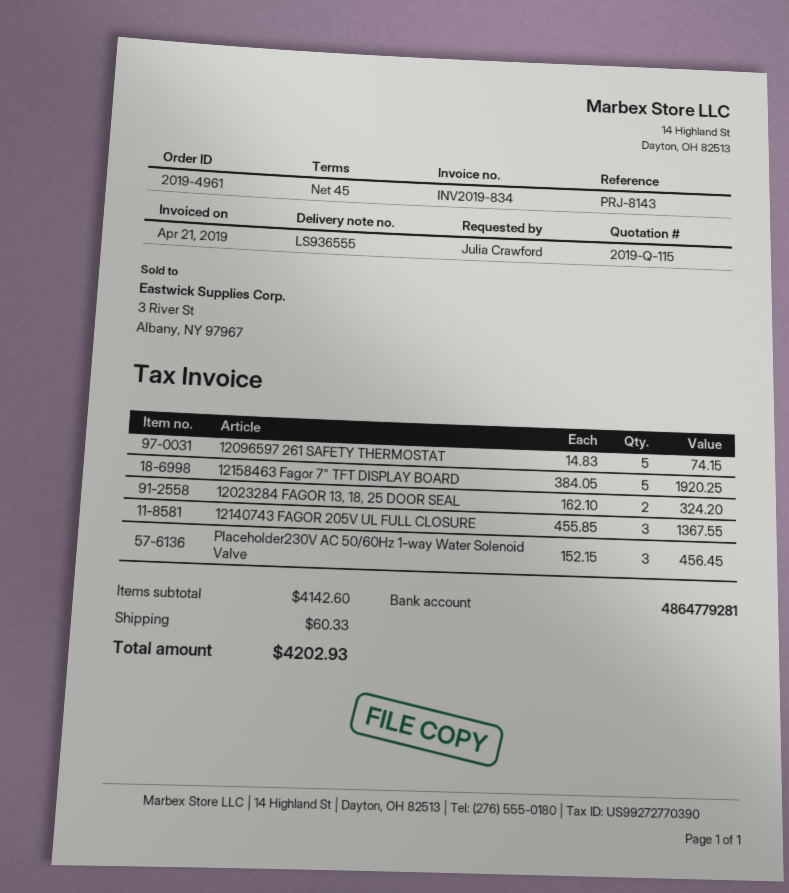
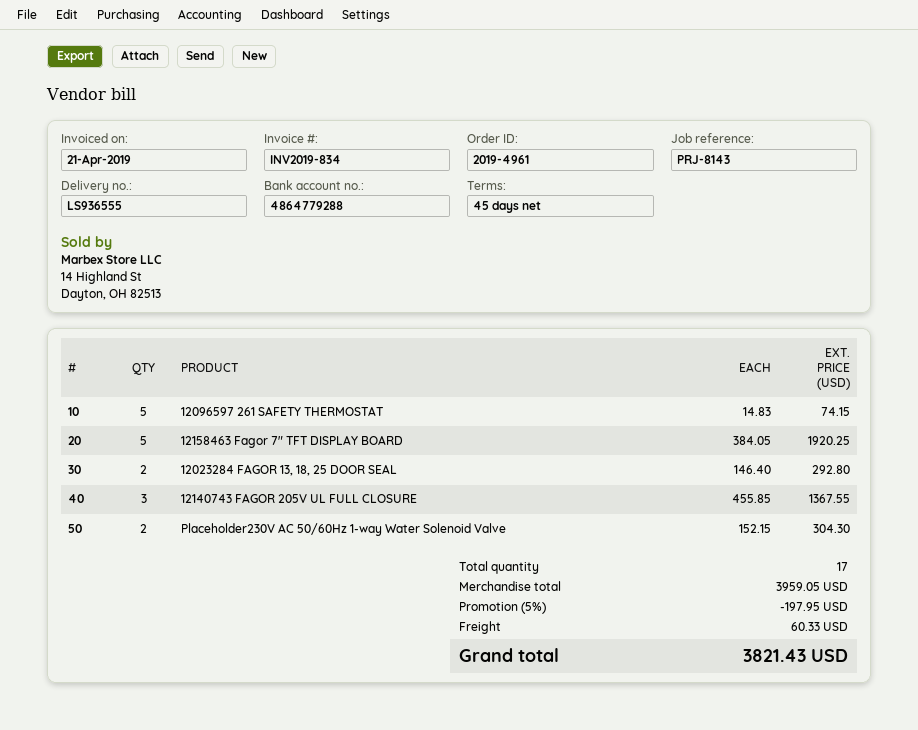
bank account: 4864779281 -> 4864779288
12023284 FAGOR 13, 18, 25 DOOR SEAL: 2 x 162.10 = 324.20 -> 2 x 146.40 = 292.80
Placeholder230V AC 50/60Hz 1-way Water Solenoid Valve: 3 x 152.15 = 456.45 -> 2 x 152.15 = 304.30
subtotal: 4142.60 -> 3959.05
discount: none -> 5% = 197.95
total: 4202.93 -> 3821.43

